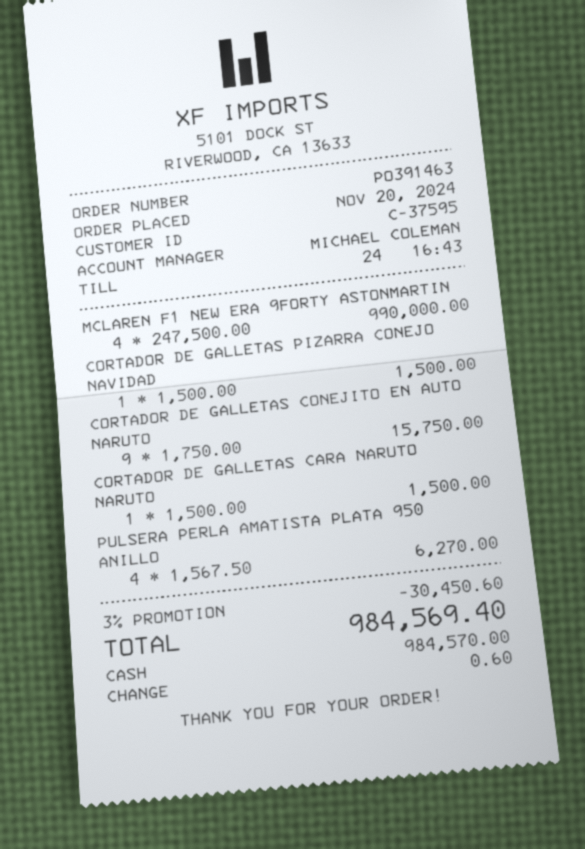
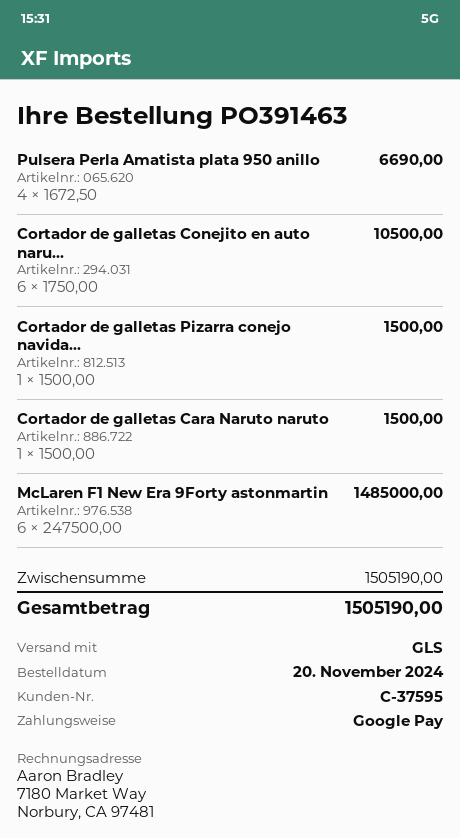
payment method: cash -> Google Pay
MCLAREN F1 NEW ERA 9FORTY ASTONMARTIN: 4 x 247500.00 = 990000.00 -> 6 x 247500.00 = 1485000.00
CORTADOR DE GALLETAS CONEJITO EN AUTO NARUTO: 9 x 1750.00 = 15750.00 -> 6 x 1750.00 = 10500.00
PULSERA PERLA AMATISTA PLATA 950 ANILLO: 4 x 1567.50 = 6270.00 -> 4 x 1672.50 = 6690.00
discount: 3% = 30450.60 -> none
total: 984569.40 -> 1505190.00

